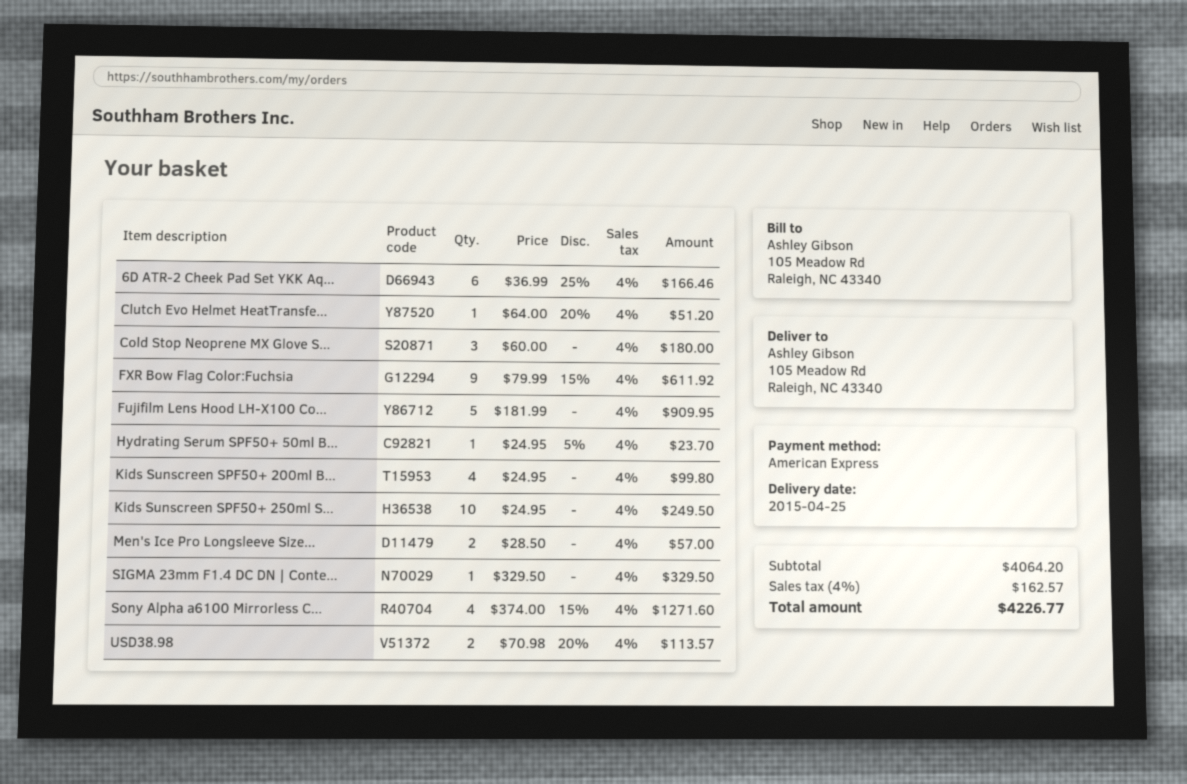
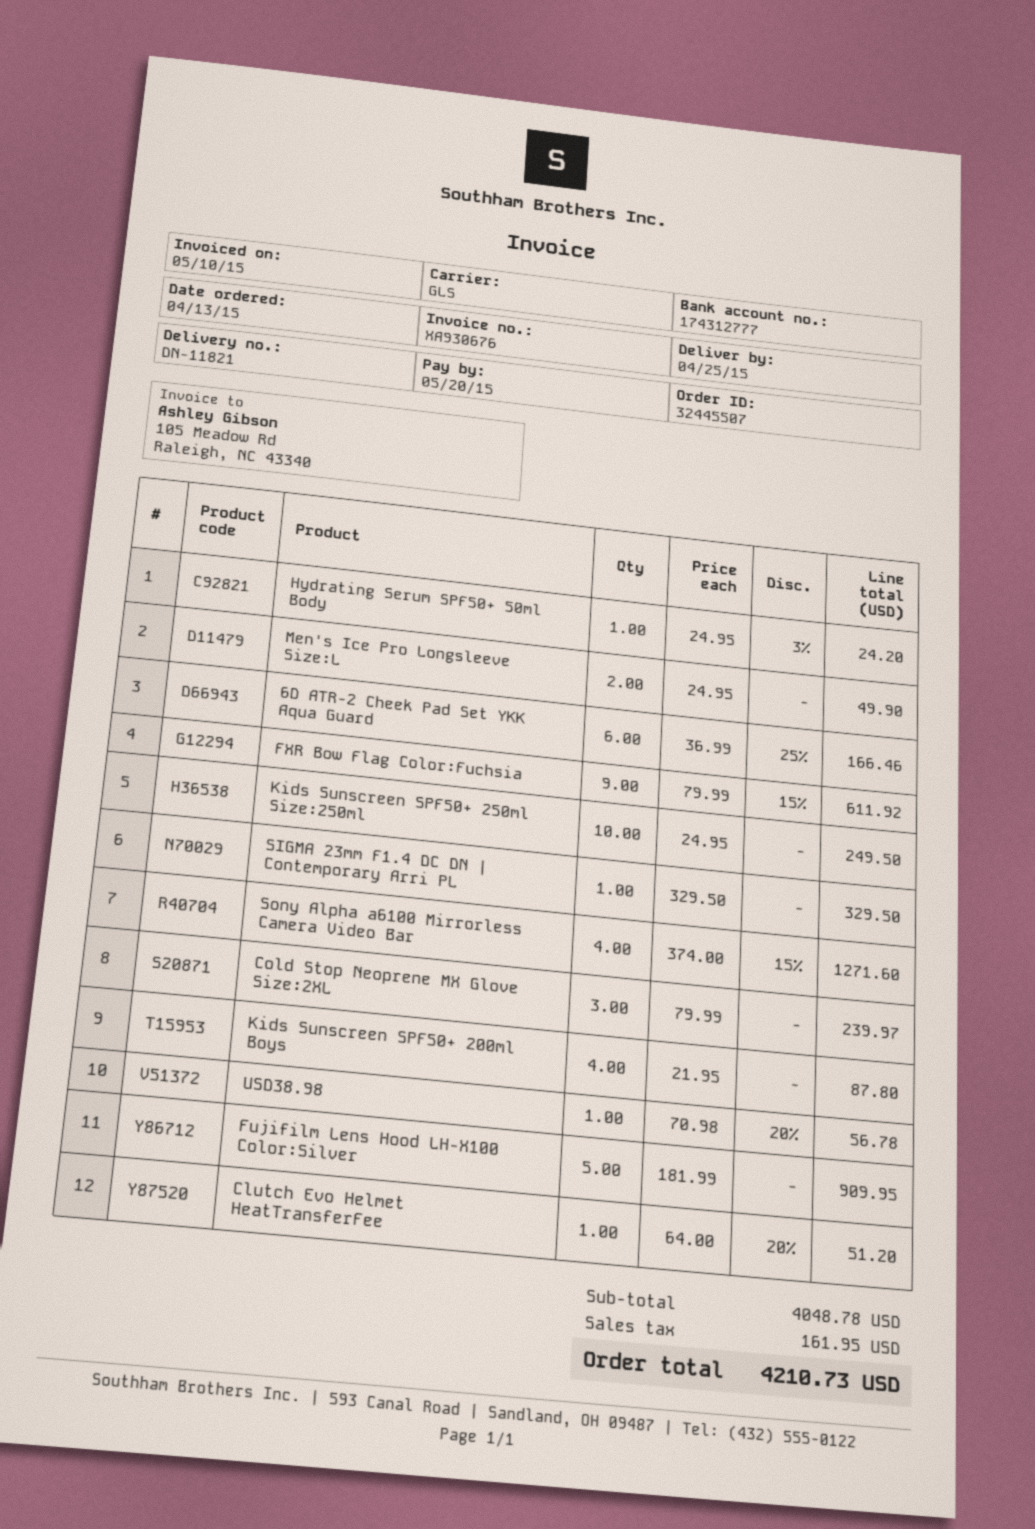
Cold Stop Neoprene MX Glove S...: 3 x 60.00 = 180.00 -> 3 x 79.99 = 239.97
Hydrating Serum SPF50+ 50ml B...: 1 x 24.95 - 5% = 23.70 -> 1 x 24.95 - 3% = 24.20
Kids Sunscreen SPF50+ 200ml B...: 4 x 24.95 = 99.80 -> 4 x 21.95 = 87.80
Men's Ice Pro Longsleeve Size...: 2 x 28.50 = 57.00 -> 2 x 24.95 = 49.90
USD38.98: 2 x 70.98 - 20% = 113.57 -> 1 x 70.98 - 20% = 56.78
subtotal: 4064.20 -> 4048.78
tax: 162.57 -> 161.95
total: 4226.77 -> 4210.73

